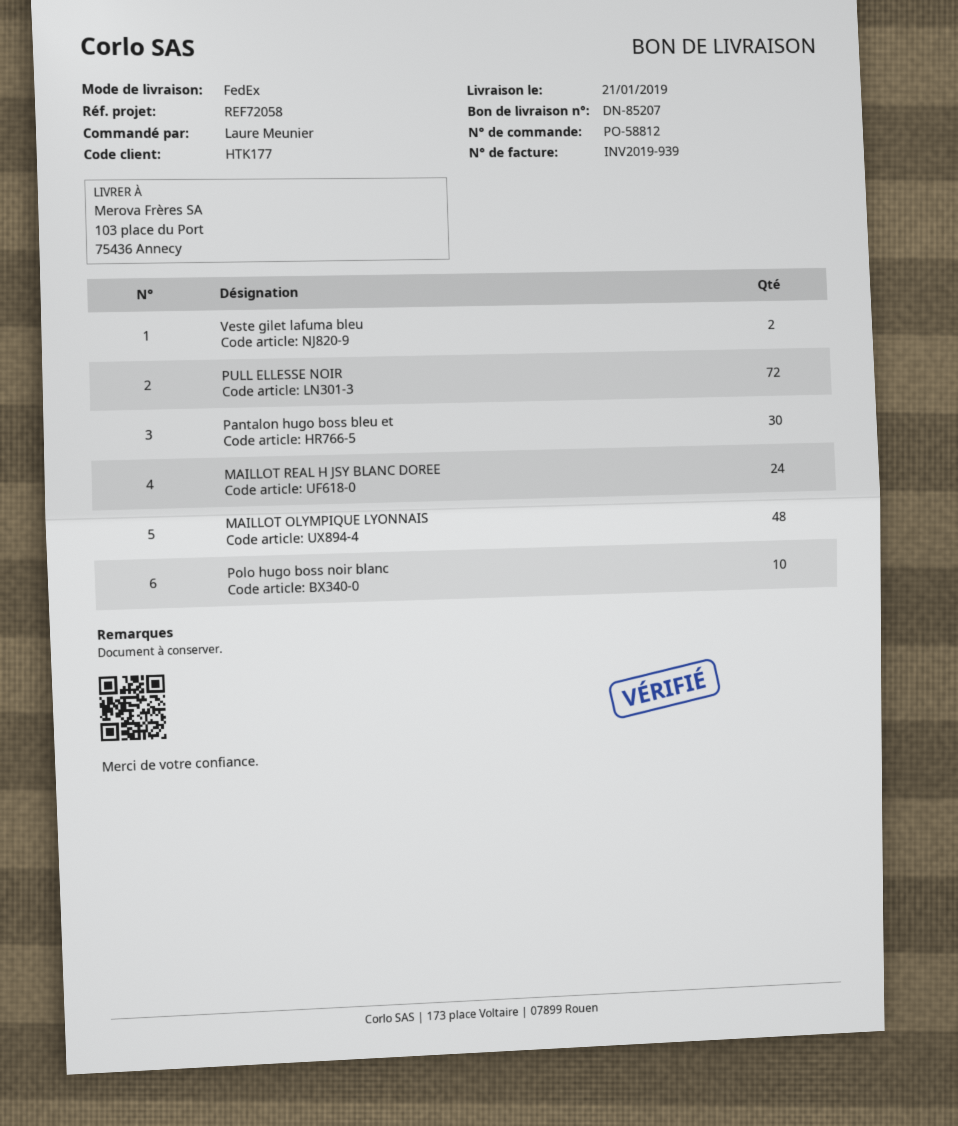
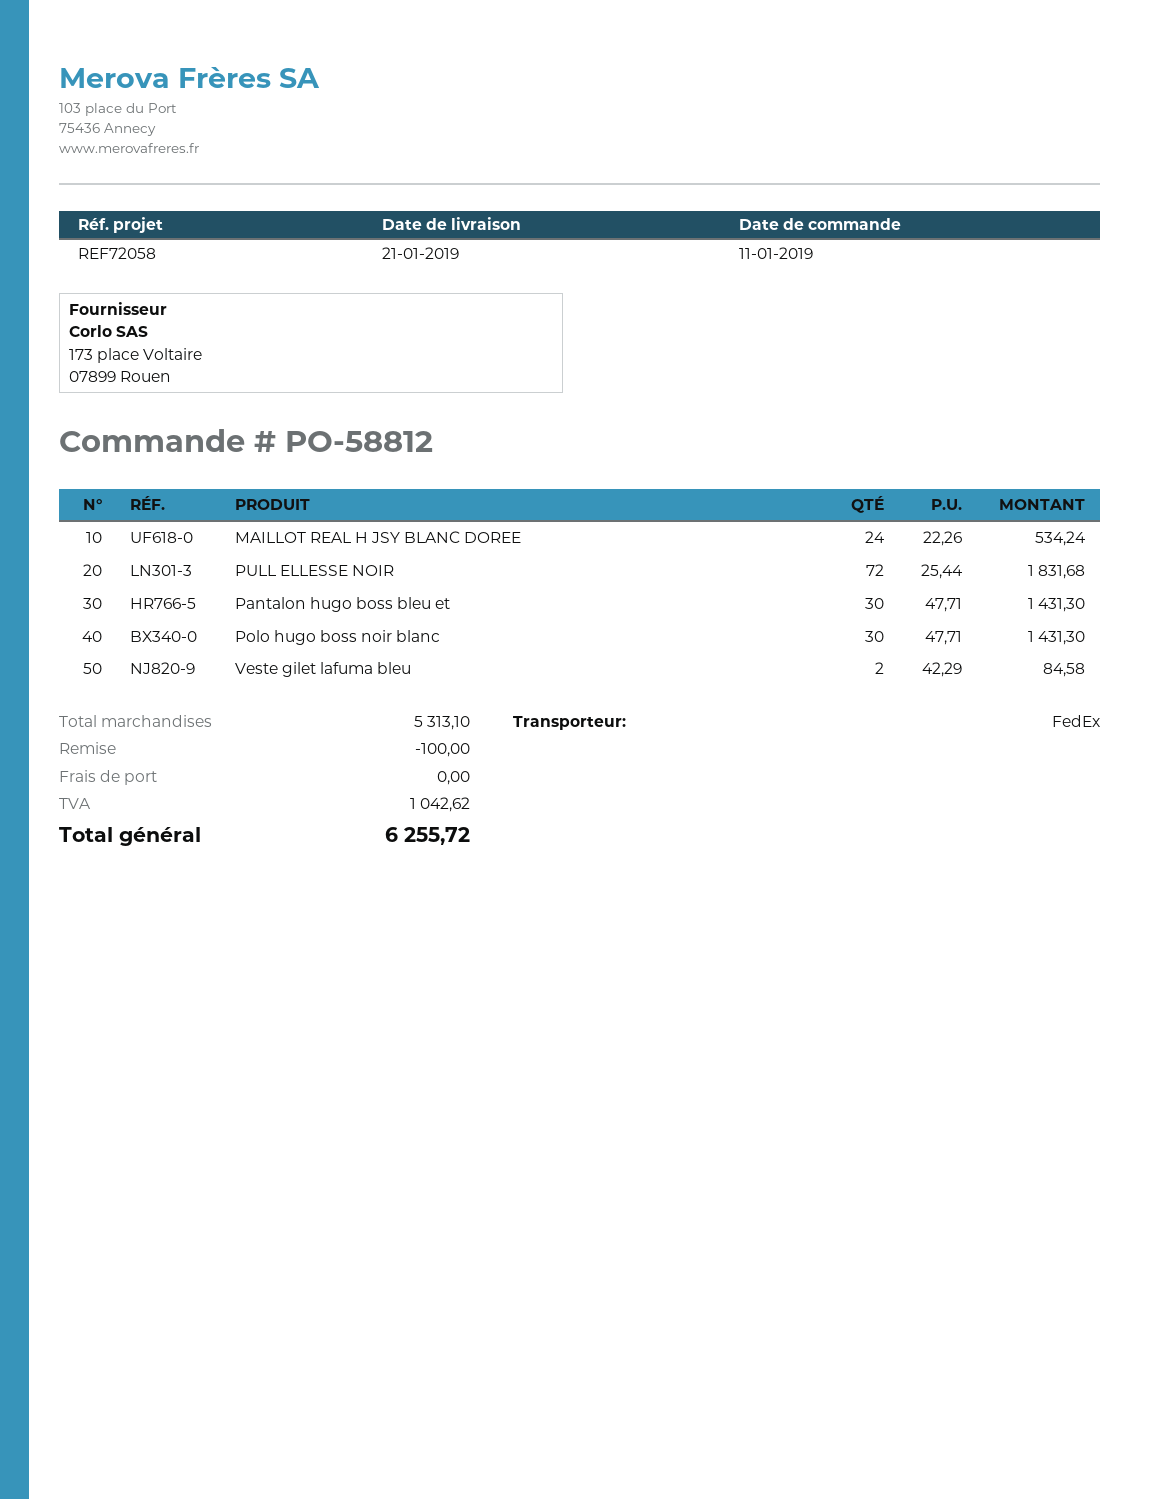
MAILLOT OLYMPIQUE LYONNAIS: 48 -> none
Polo hugo boss noir blanc: 10 -> 30

